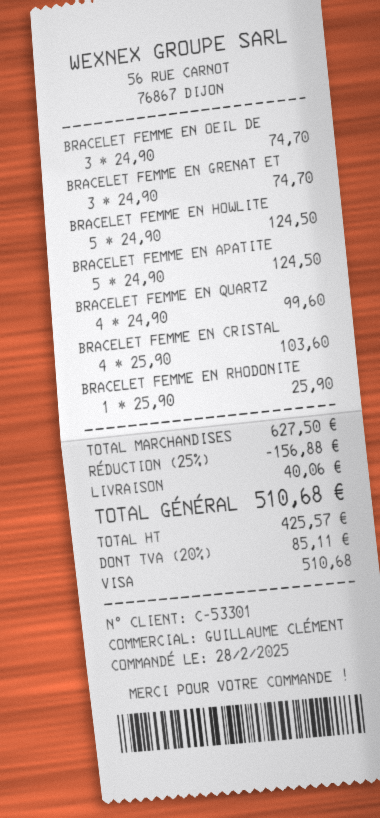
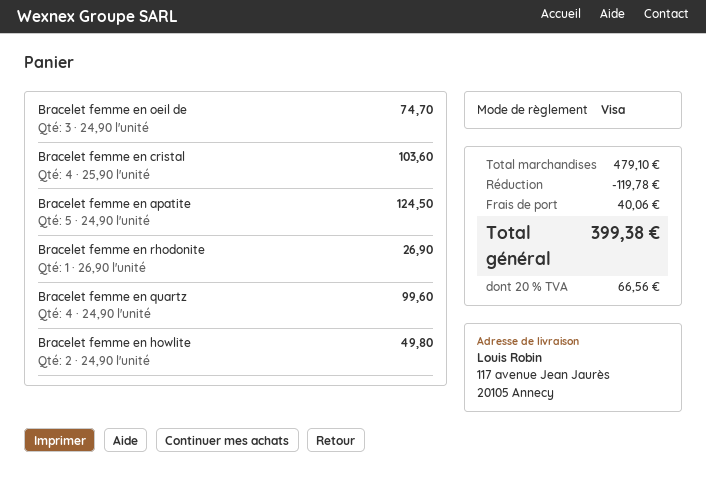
BRACELET FEMME EN GRENAT ET: 3 x 24.90 = 74.70 -> none
BRACELET FEMME EN HOWLITE: 5 x 24.90 = 124.50 -> 2 x 24.90 = 49.80
BRACELET FEMME EN RHODONITE: 1 x 25.90 = 25.90 -> 1 x 26.90 = 26.90
subtotal: 627.50 -> 479.10
discount: 156.88 -> 119.78
tax: 20% = 85.11 -> 20% = 66.56
total: 510.68 -> 399.38

